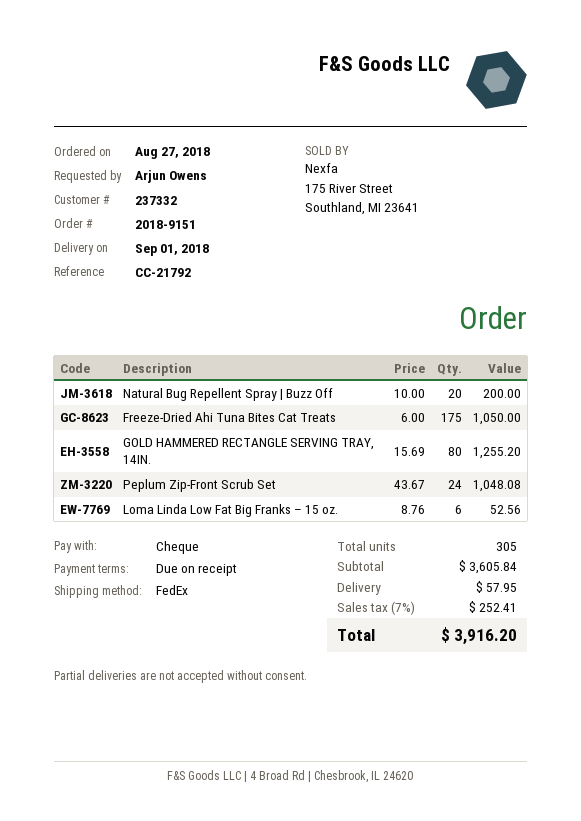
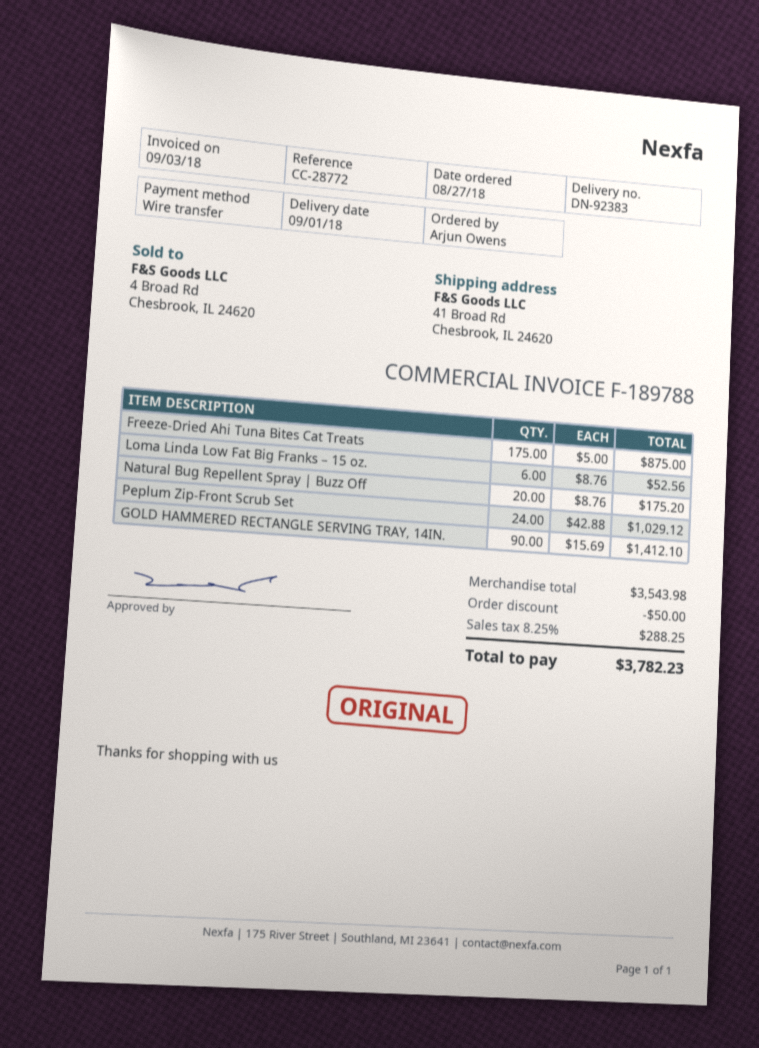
reference: CC-21792 -> CC-28772
payment method: cheque -> bank transfer
Natural Bug Repellent Spray | Buzz Off: 20 x 10.00 = 200.00 -> 20 x 8.76 = 175.20
Freeze-Dried Ahi Tuna Bites Cat Treats: 175 x 6.00 = 1050.00 -> 175 x 5.00 = 875.00
GOLD HAMMERED RECTANGLE SERVING TRAY, 14IN.: 80 x 15.69 = 1255.20 -> 90 x 15.69 = 1412.10
Peplum Zip-Front Scrub Set: 24 x 43.67 = 1048.08 -> 24 x 42.88 = 1029.12
subtotal: 3605.84 -> 3543.98
discount: none -> 50.00
shipping: 57.95 -> none
tax: 7% = 252.41 -> 8.25% = 288.25
total: 3916.20 -> 3782.23

